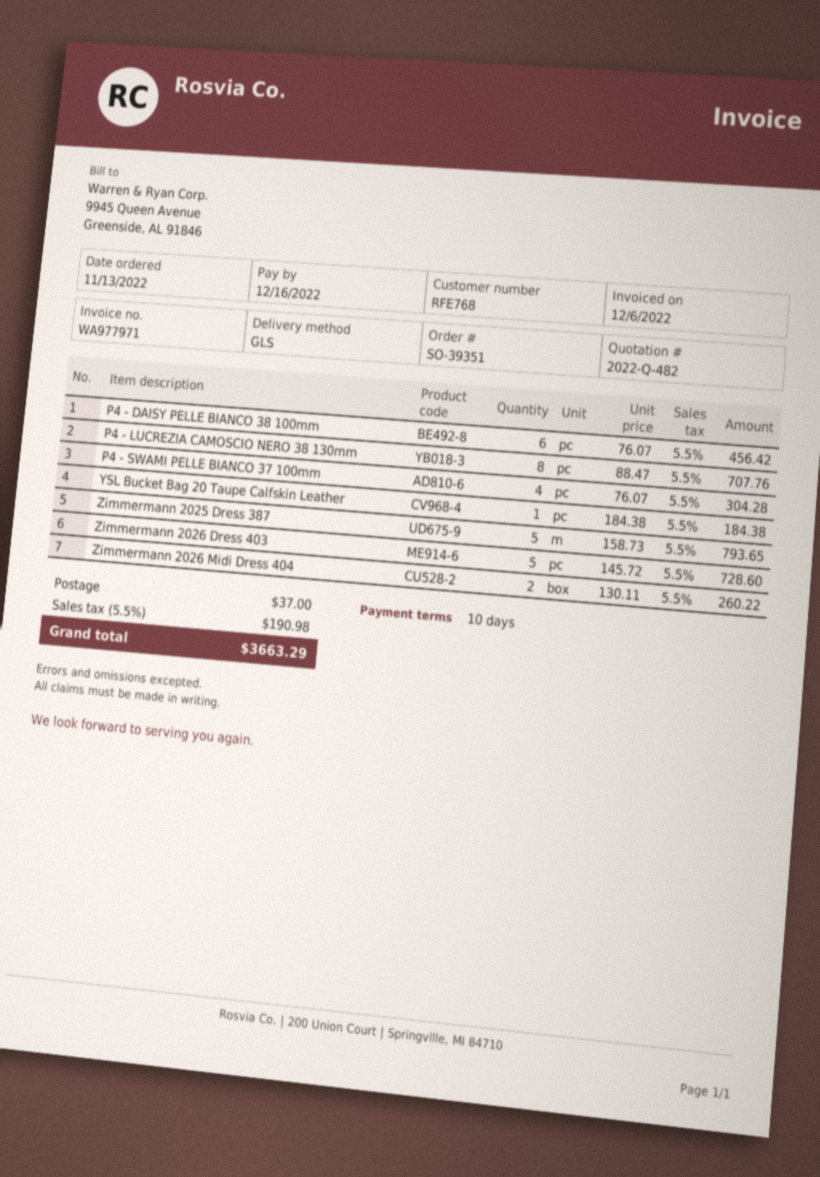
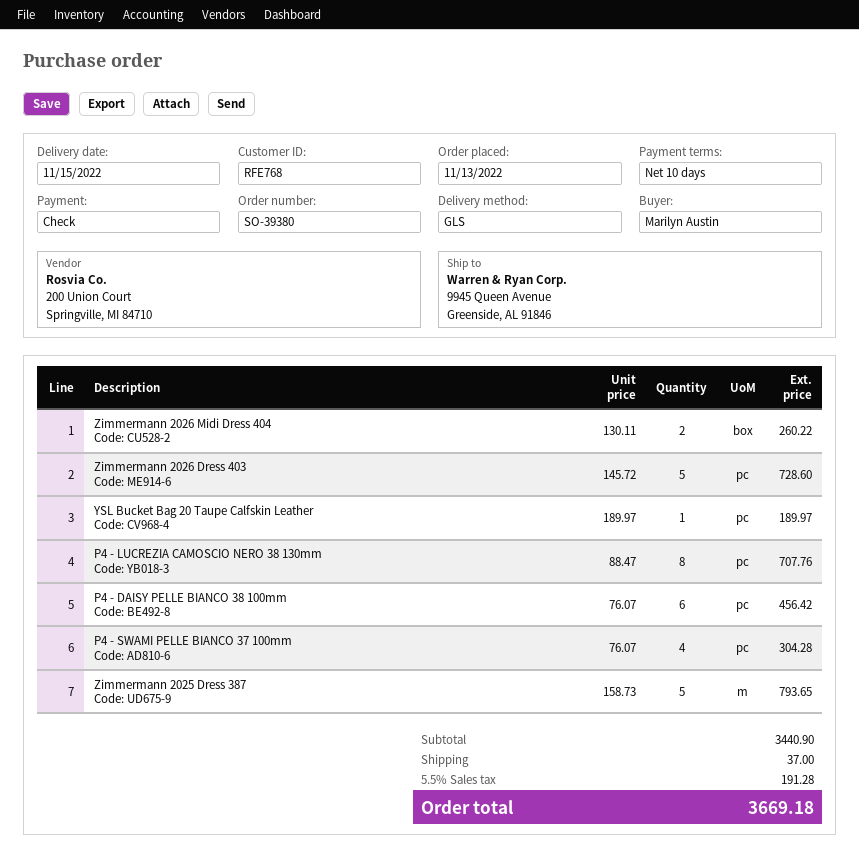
order number: SO-39351 -> SO-39380
YSL Bucket Bag 20 Taupe Calfskin Leather: 1 x 184.38 = 184.38 -> 1 x 189.97 = 189.97
tax: 5.5% = 190.98 -> 5.5% = 191.28
total: 3663.29 -> 3669.18

